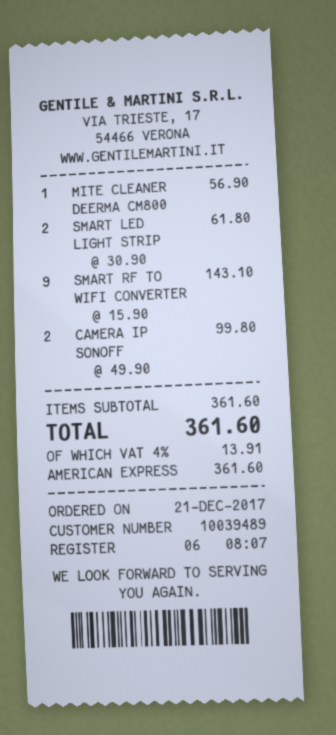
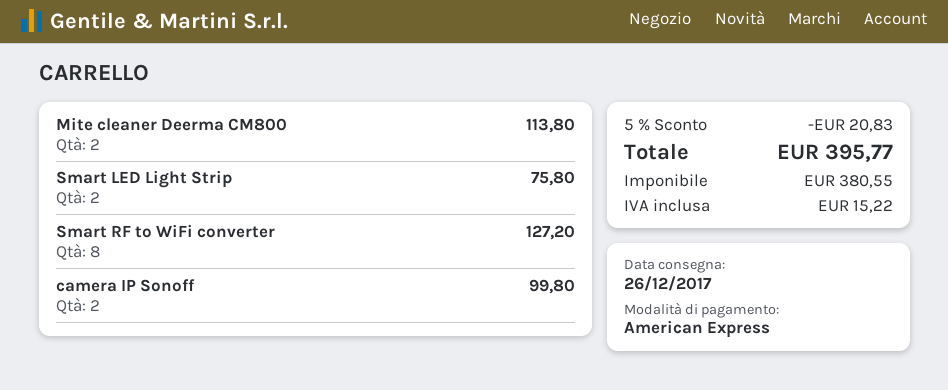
MITE CLEANER DEERMA CM800: 1 for 56.90 -> 2 for 113.80
SMART LED LIGHT STRIP: 2 for 61.80 -> 2 for 75.80
SMART RF TO WIFI CONVERTER: 9 for 143.10 -> 8 for 127.20
discount: none -> 5% = 20.83
tax: 13.91 -> 15.22
total: 361.60 -> 395.77

